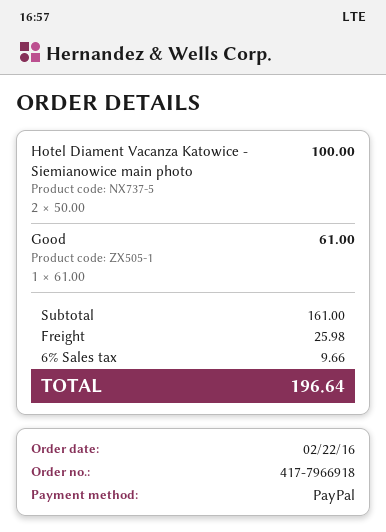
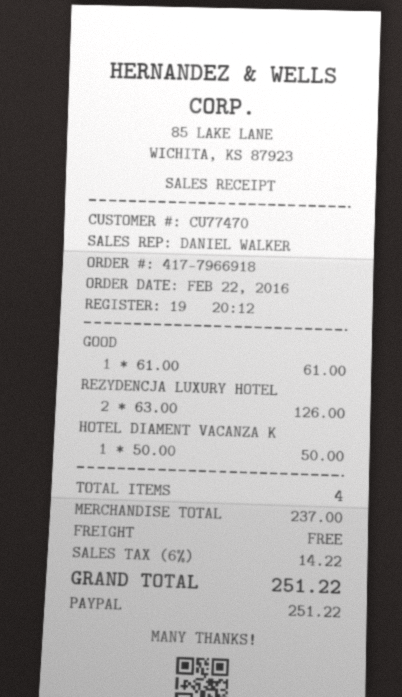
Hotel Diament Vacanza Katowice - Siemianowice main photo: 2 x 50.00 = 100.00 -> 1 x 50.00 = 50.00
REZYDENCJA LUXURY HOTEL: none -> 2 x 63.00 = 126.00
subtotal: 161.00 -> 237.00
shipping: 25.98 -> 0.00
tax: 6% = 9.66 -> 6% = 14.22
total: 196.64 -> 251.22

